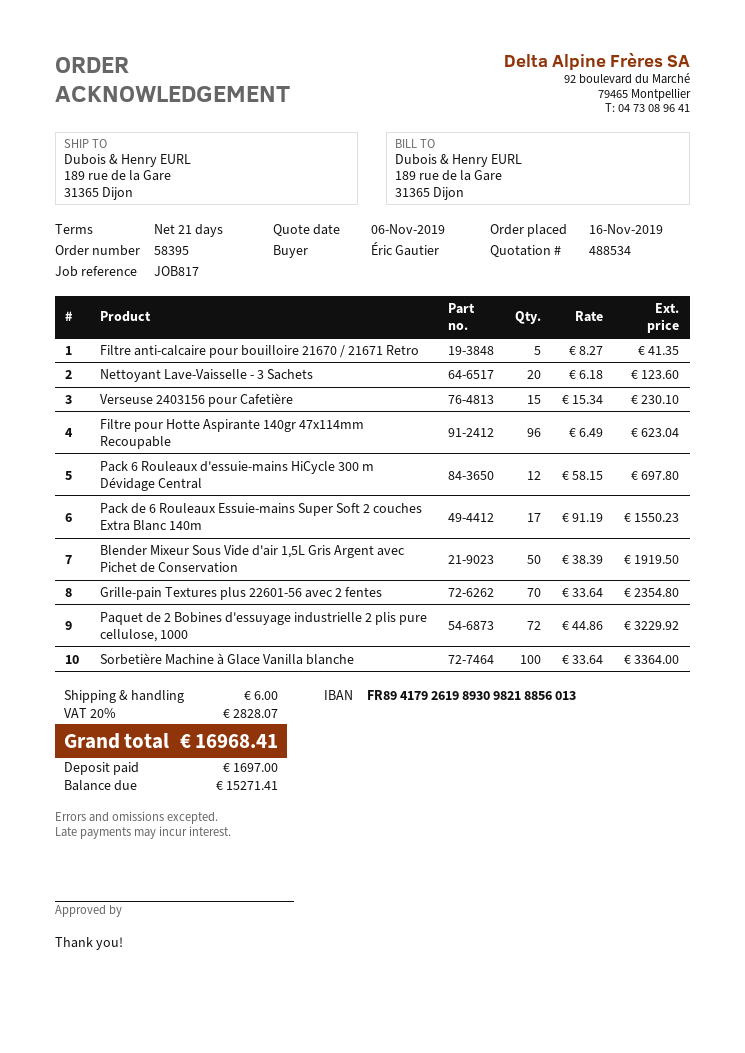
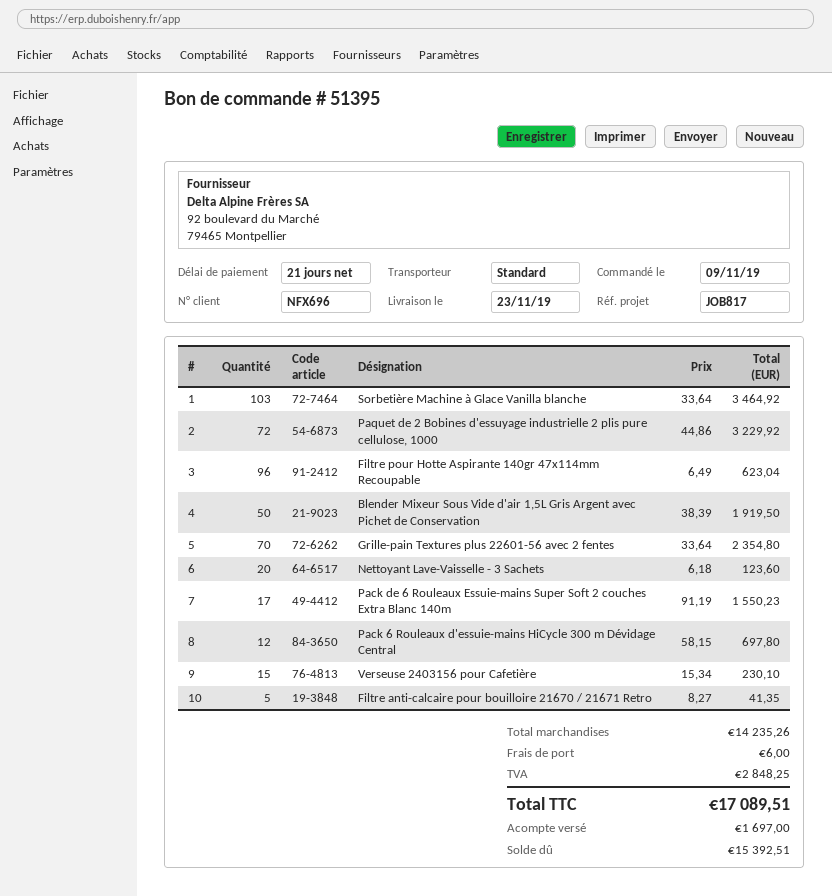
order number: 58395 -> 51395
order date: 2019-11-16 -> 2019-11-09
Sorbetière Machine à Glace Vanilla blanche: 100 x 33.64 = 3364.00 -> 103 x 33.64 = 3464.92
tax: 2828.07 -> 2848.25
total: 16968.41 -> 17089.51
balance: 15271.41 -> 15392.51

